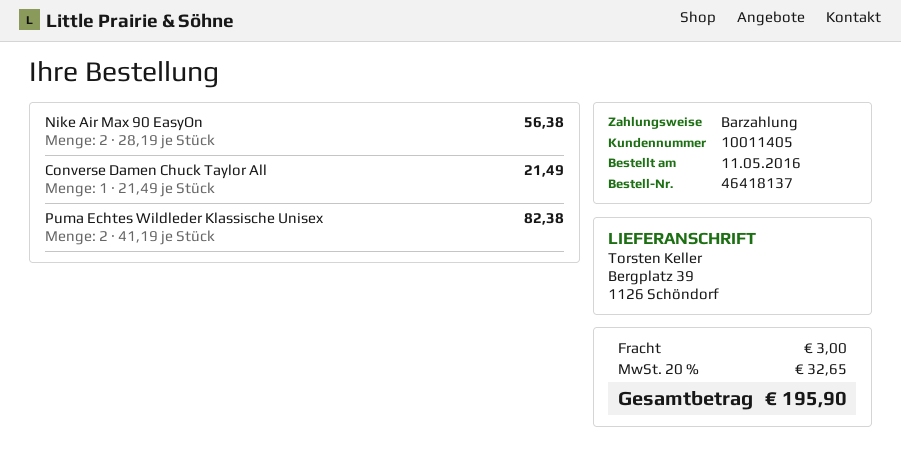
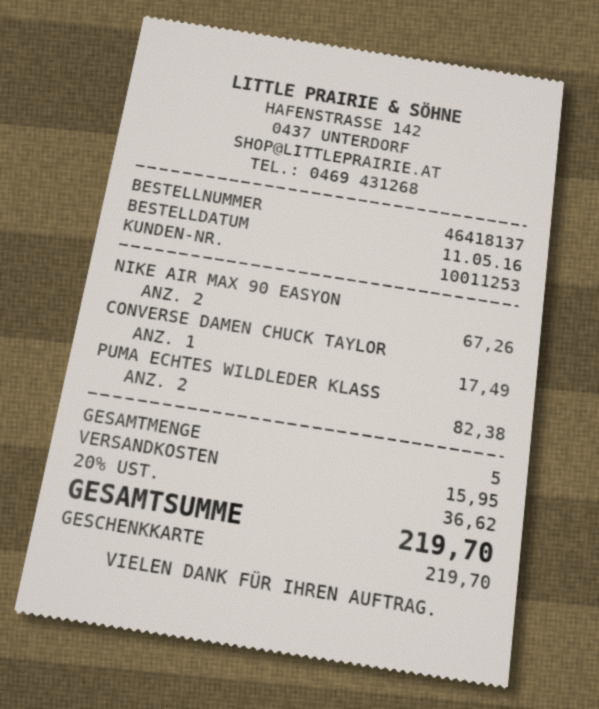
customer number: 10011405 -> 10011253
payment method: cash -> gift card
Nike Air Max 90 EasyOn: 2 for 56.38 -> 2 for 67.26
Converse Damen Chuck Taylor All: 1 for 21.49 -> 1 for 17.49
shipping: 3.00 -> 15.95
tax: 20% = 32.65 -> 20% = 36.62
total: 195.90 -> 219.70

